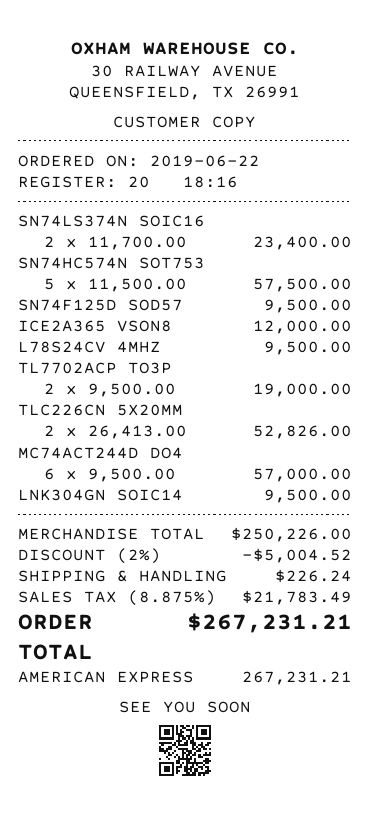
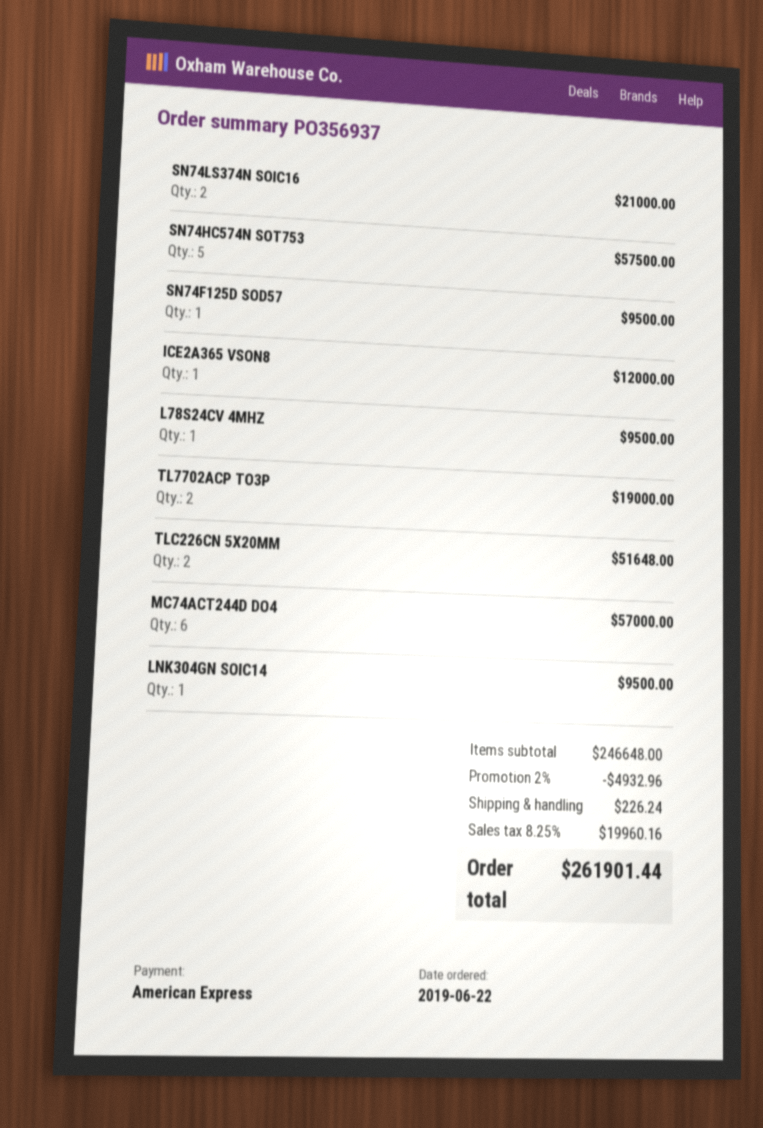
SN74LS374N SOIC16: 2 for 23400.00 -> 2 for 21000.00
TLC226CN 5X20MM: 2 for 52826.00 -> 2 for 51648.00
subtotal: 250226.00 -> 246648.00
discount: 2% = 5004.52 -> 2% = 4932.96
tax: 8.875% = 21783.49 -> 8.25% = 19960.16
total: 267231.21 -> 261901.44

